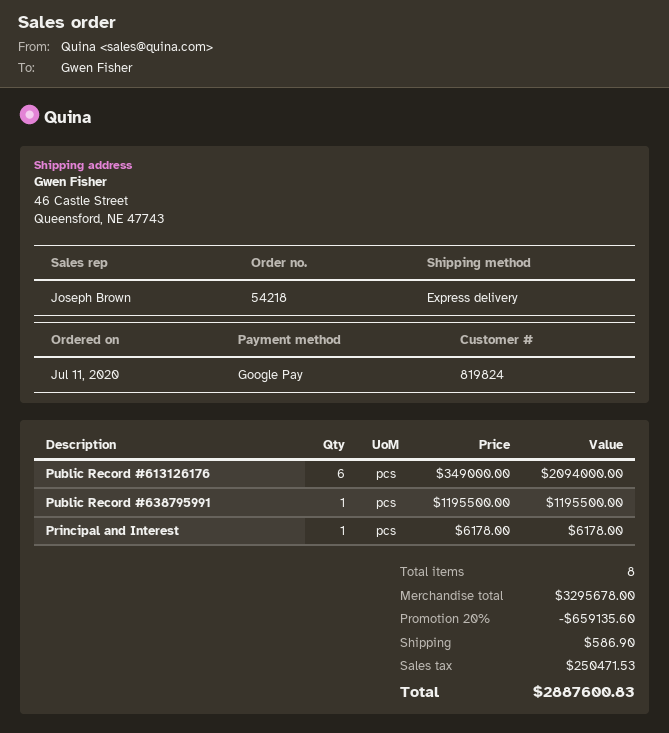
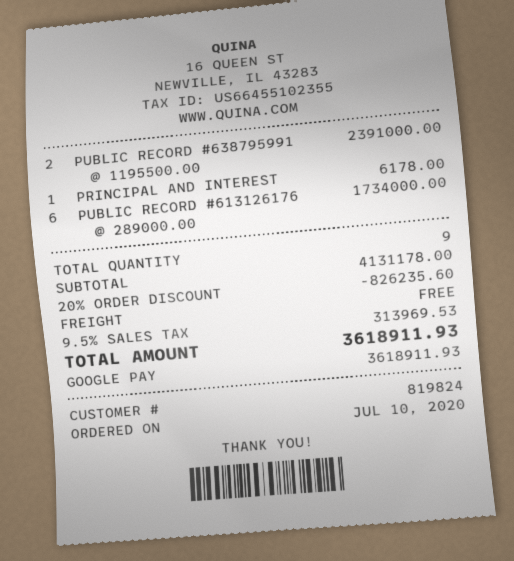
order date: 2020-07-11 -> 2020-07-10
Public Record #613126176: 6 x 349000.00 = 2094000.00 -> 6 x 289000.00 = 1734000.00
Public Record #638795991: 1 x 1195500.00 = 1195500.00 -> 2 x 1195500.00 = 2391000.00
total quantity: 8 -> 9
subtotal: 3295678.00 -> 4131178.00
discount: 20% = 659135.60 -> 20% = 826235.60
shipping: 586.90 -> 0.00
tax: 250471.53 -> 313969.53
total: 2887600.83 -> 3618911.93

